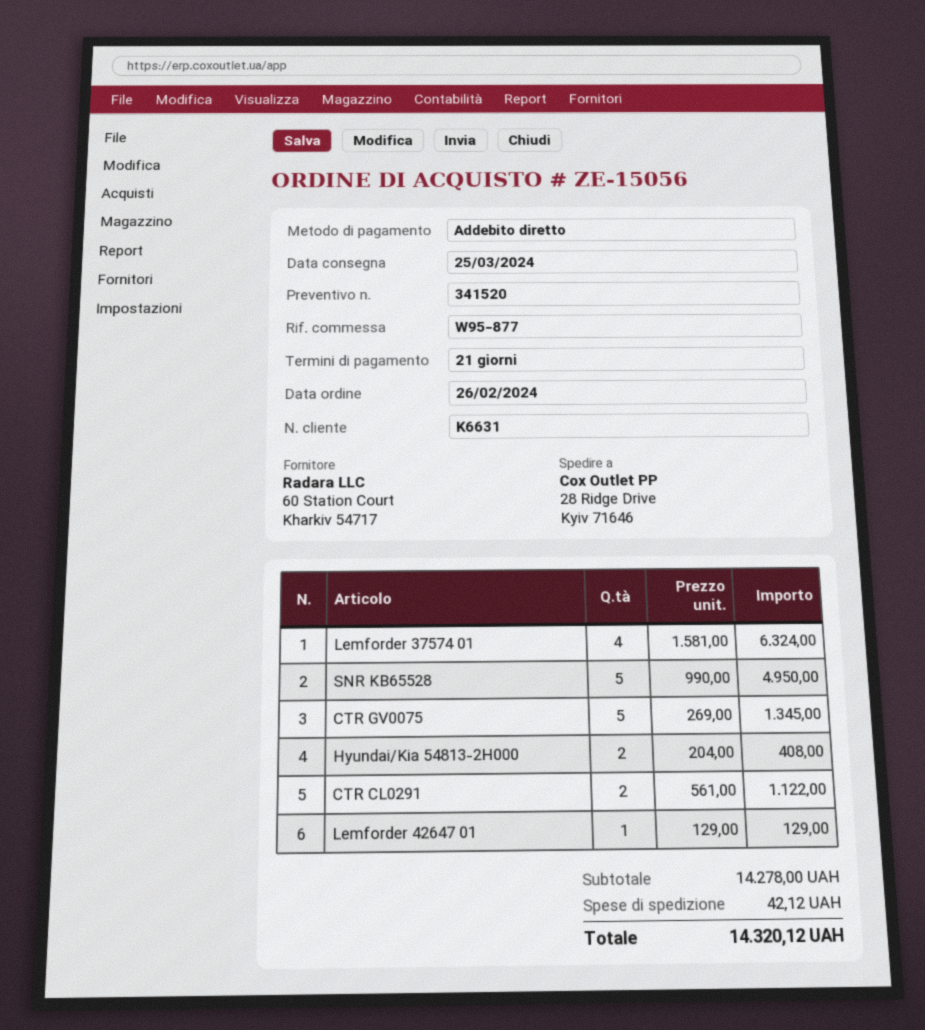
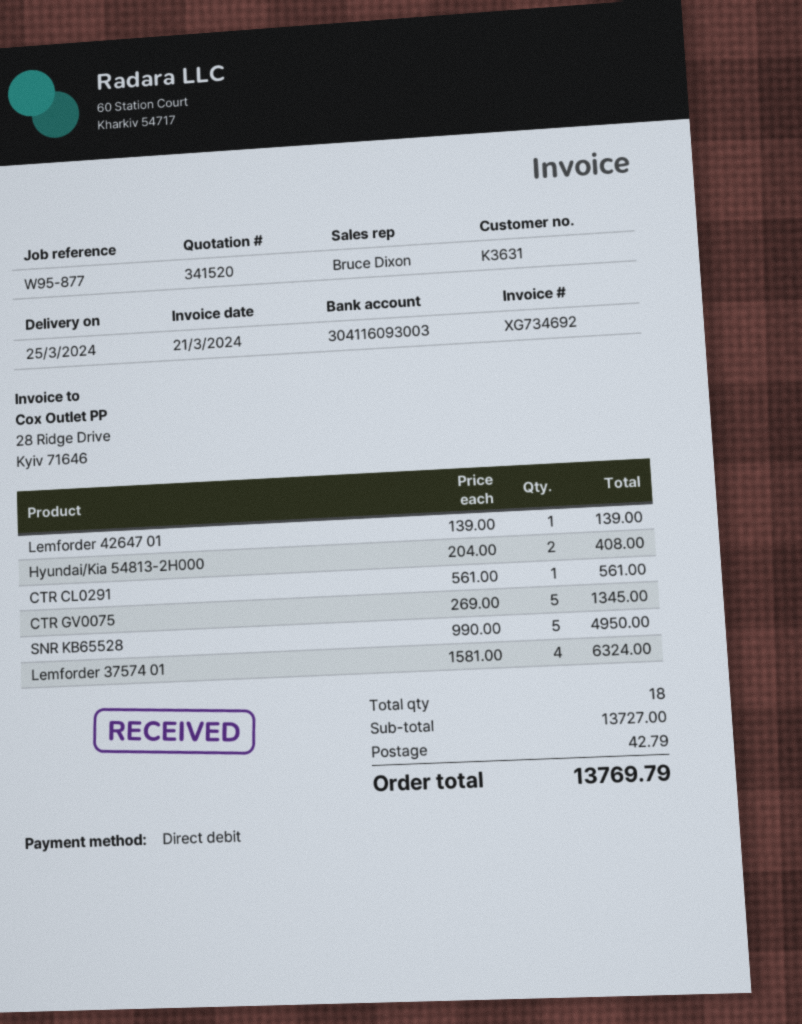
customer number: K6631 -> K3631
CTR CL0291: 2 x 561.00 = 1122.00 -> 1 x 561.00 = 561.00
Lemforder 42647 01: 1 x 129.00 = 129.00 -> 1 x 139.00 = 139.00
subtotal: 14278.00 -> 13727.00
shipping: 42.12 -> 42.79
total: 14320.12 -> 13769.79

